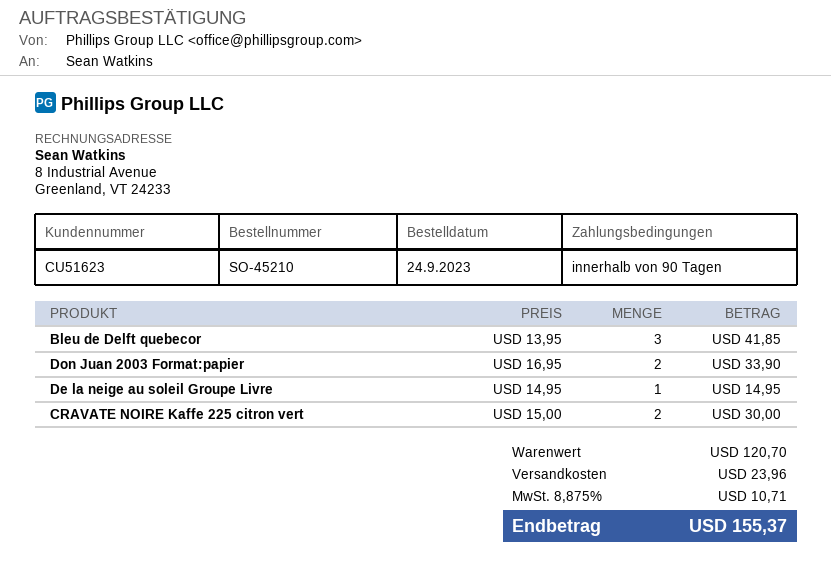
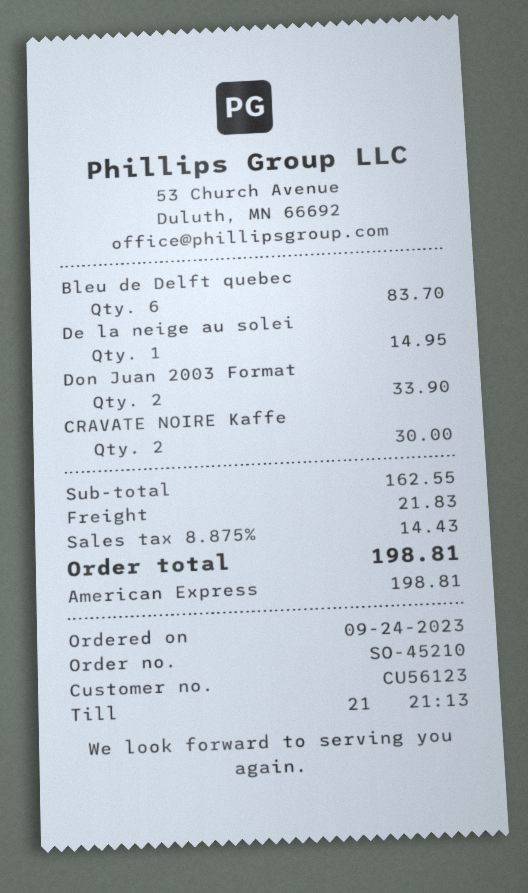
customer number: CU51623 -> CU56123
Bleu de Delft quebecor: 3 for 41.85 -> 6 for 83.70
subtotal: 120.70 -> 162.55
shipping: 23.96 -> 21.83
tax: 8.875% = 10.71 -> 8.875% = 14.43
total: 155.37 -> 198.81

